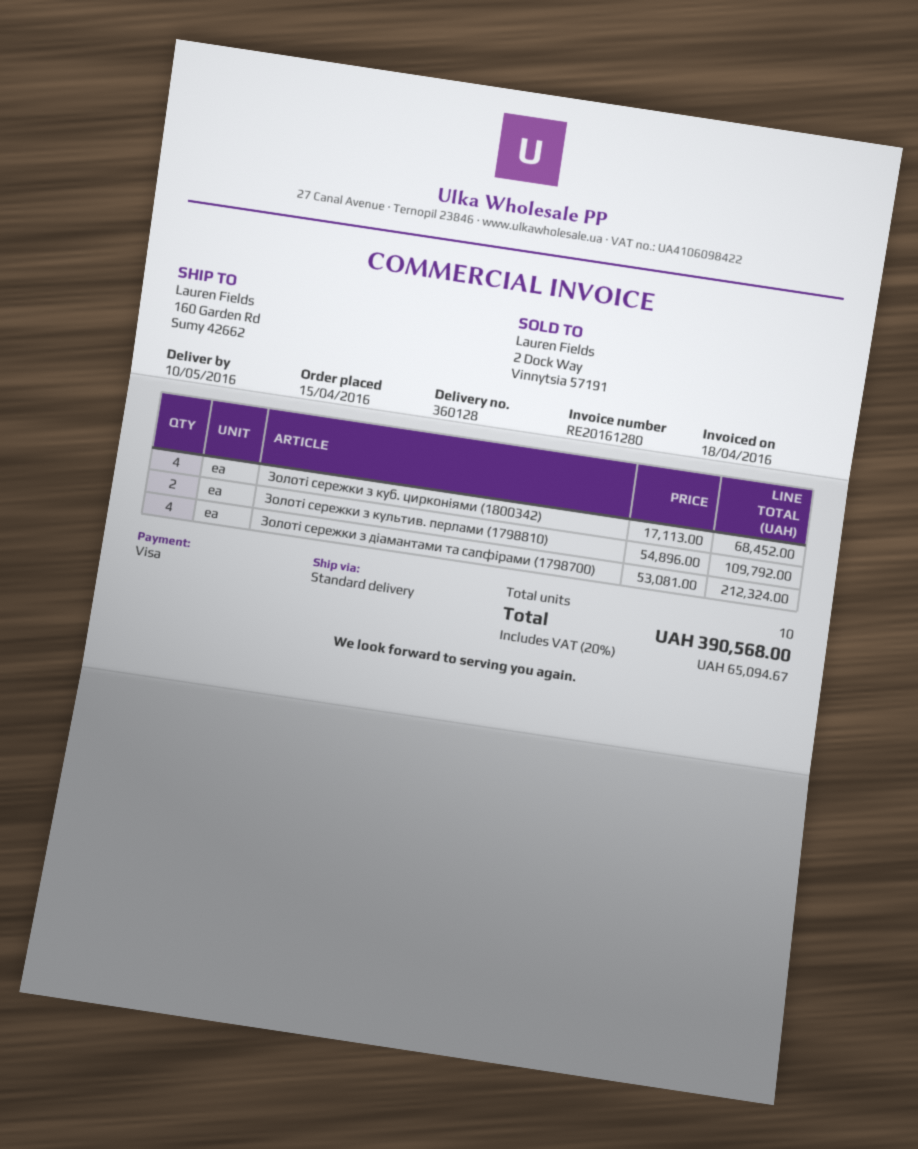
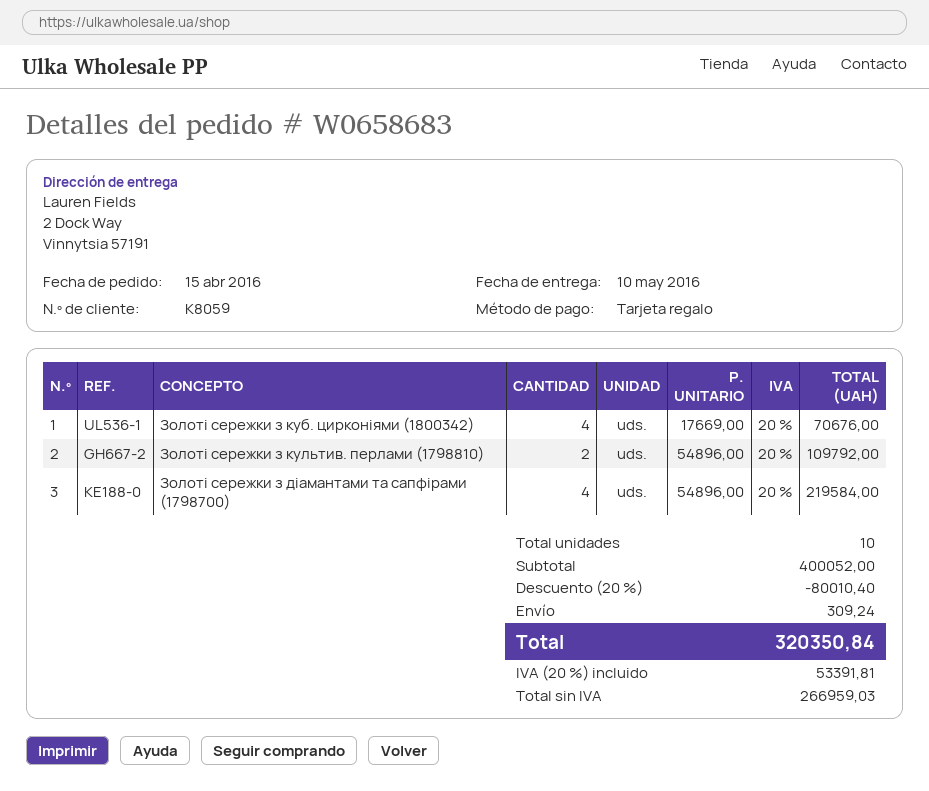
payment method: Visa -> gift card
ship to: 160 Garden Rd, Sumy 42662 -> 2 Dock Way, Vinnytsia 57191
Золоті сережки з куб. цирконіями (1800342): 4 x 17113.00 = 68452.00 -> 4 x 17669.00 = 70676.00
Золоті сережки з діамантами та сапфірами (1798700): 4 x 53081.00 = 212324.00 -> 4 x 54896.00 = 219584.00
discount: none -> 20% = 80010.40
shipping: none -> 309.24
tax: 20% = 65094.67 -> 20% = 53391.81
total: 390568.00 -> 320350.84

